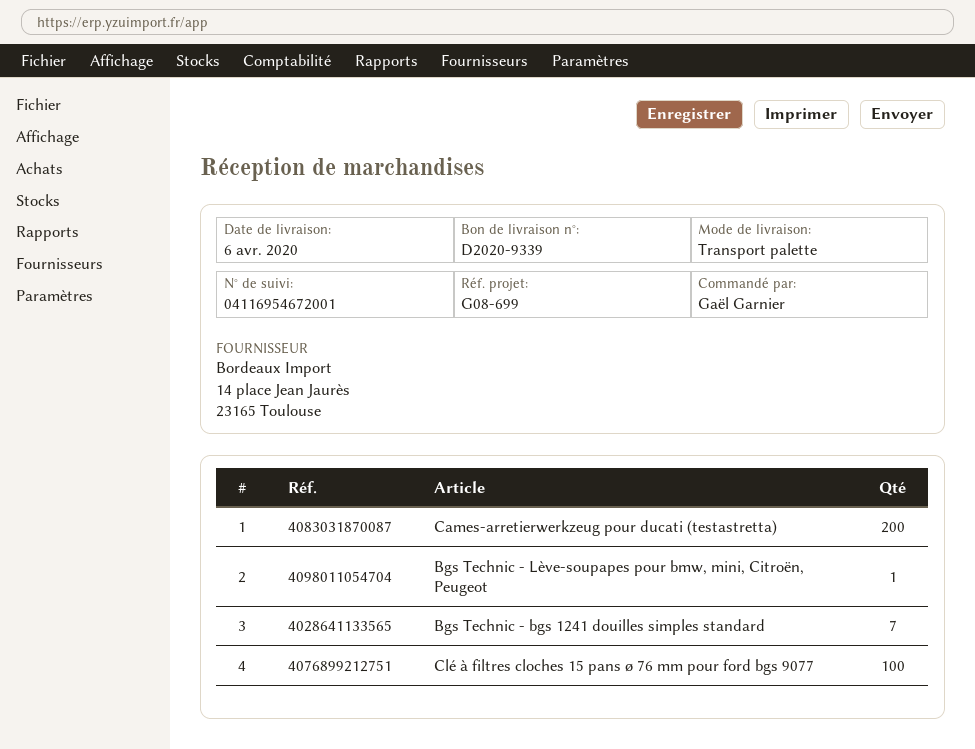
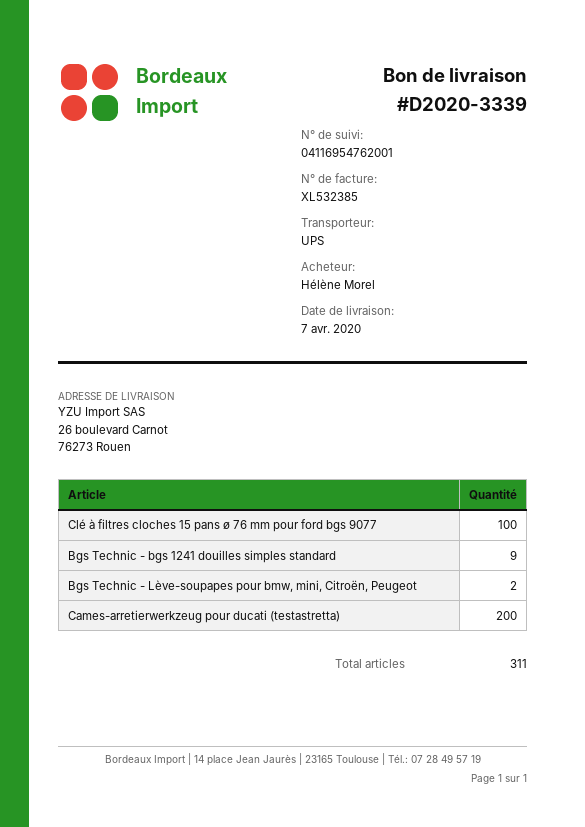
delivery note number: D2020-9339 -> D2020-3339
delivery date: 2020-04-06 -> 2020-04-07
ordered by: Gaël Garnier -> Hélène Morel
shipping method: pallet freight -> UPS
tracking number: 04116954672001 -> 04116954762001
Bgs Technic - Lève-soupapes pour bmw, mini, Citroën, Peugeot: 1 -> 2
Bgs Technic - bgs 1241 douilles simples standard: 7 -> 9

